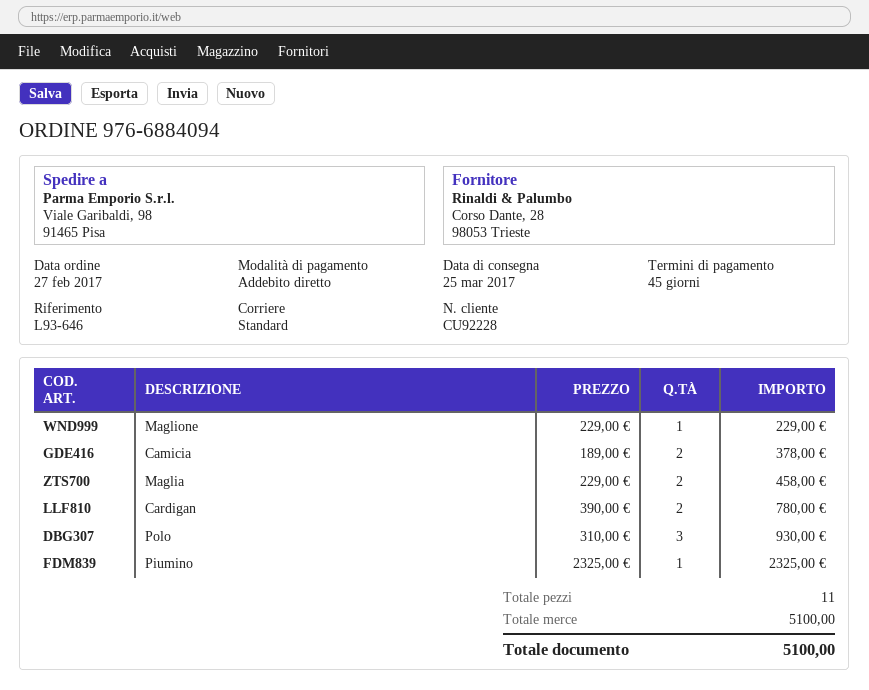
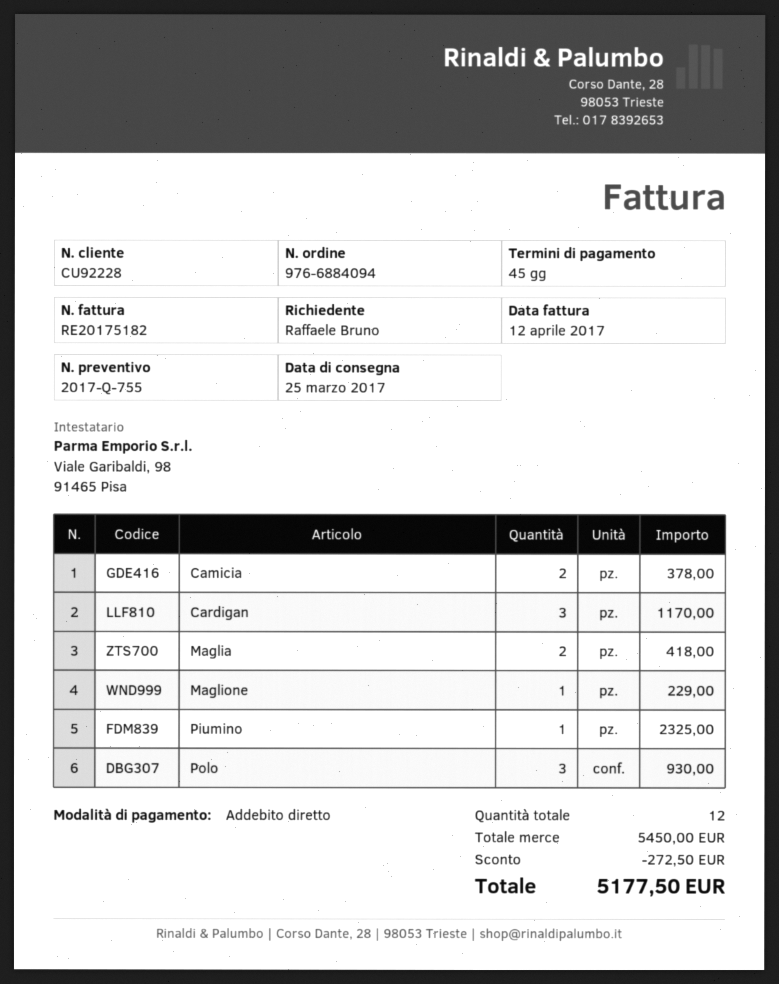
Maglia: 2 for 458.00 -> 2 for 418.00
Cardigan: 2 for 780.00 -> 3 for 1170.00
total quantity: 11 -> 12
subtotal: 5100.00 -> 5450.00
discount: none -> 272.50
total: 5100.00 -> 5177.50

